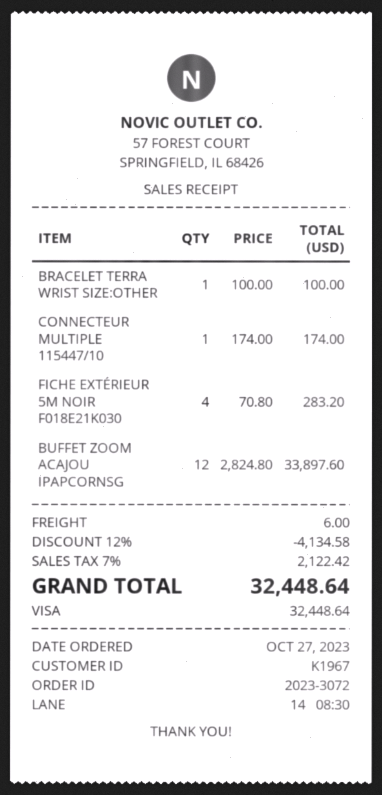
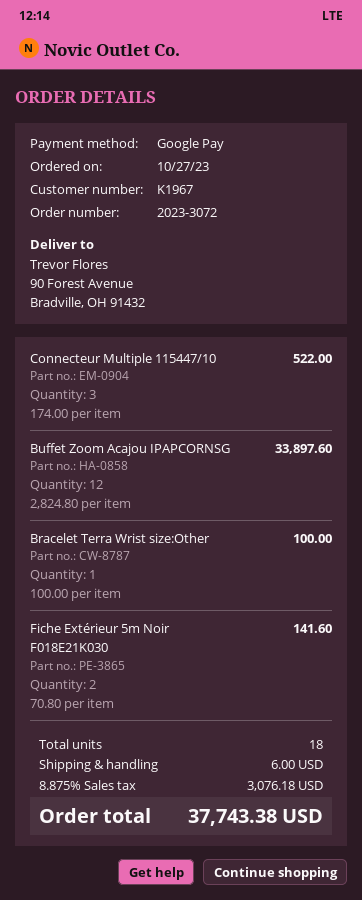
payment method: Visa -> Google Pay
CONNECTEUR MULTIPLE 115447/10: 1 x 174.00 = 174.00 -> 3 x 174.00 = 522.00
FICHE EXTÉRIEUR 5M NOIR F018E21K030: 4 x 70.80 = 283.20 -> 2 x 70.80 = 141.60
discount: 12% = 4134.58 -> none
tax: 7% = 2122.42 -> 8.875% = 3076.18
total: 32448.64 -> 37743.38

